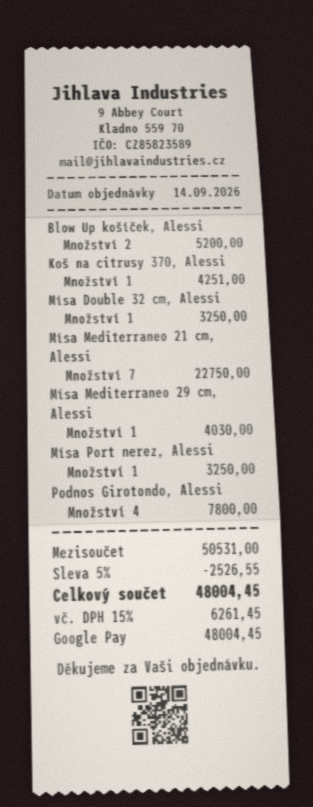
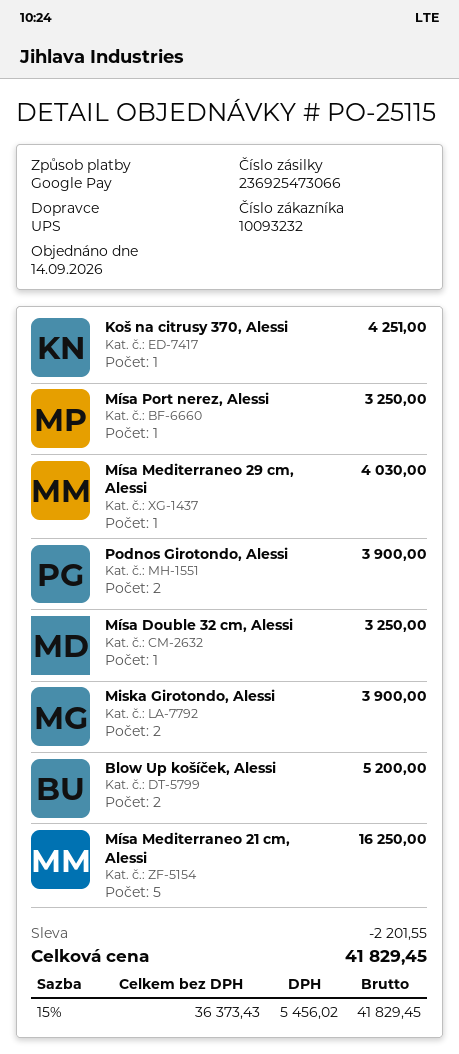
Mísa Mediterraneo 21 cm, Alessi: 7 for 22750.00 -> 5 for 16250.00
Podnos Girotondo, Alessi: 4 for 7800.00 -> 2 for 3900.00
Miska Girotondo, Alessi: none -> 2 for 3900.00
discount: 2526.55 -> 2201.55
tax: 15% = 6261.45 -> 15% = 5456.02
total: 48004.45 -> 41829.45

